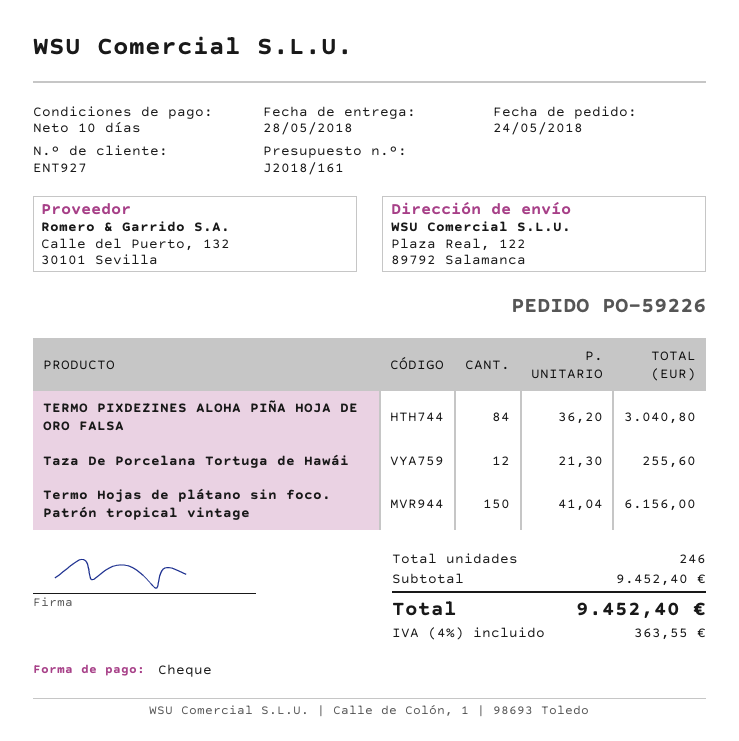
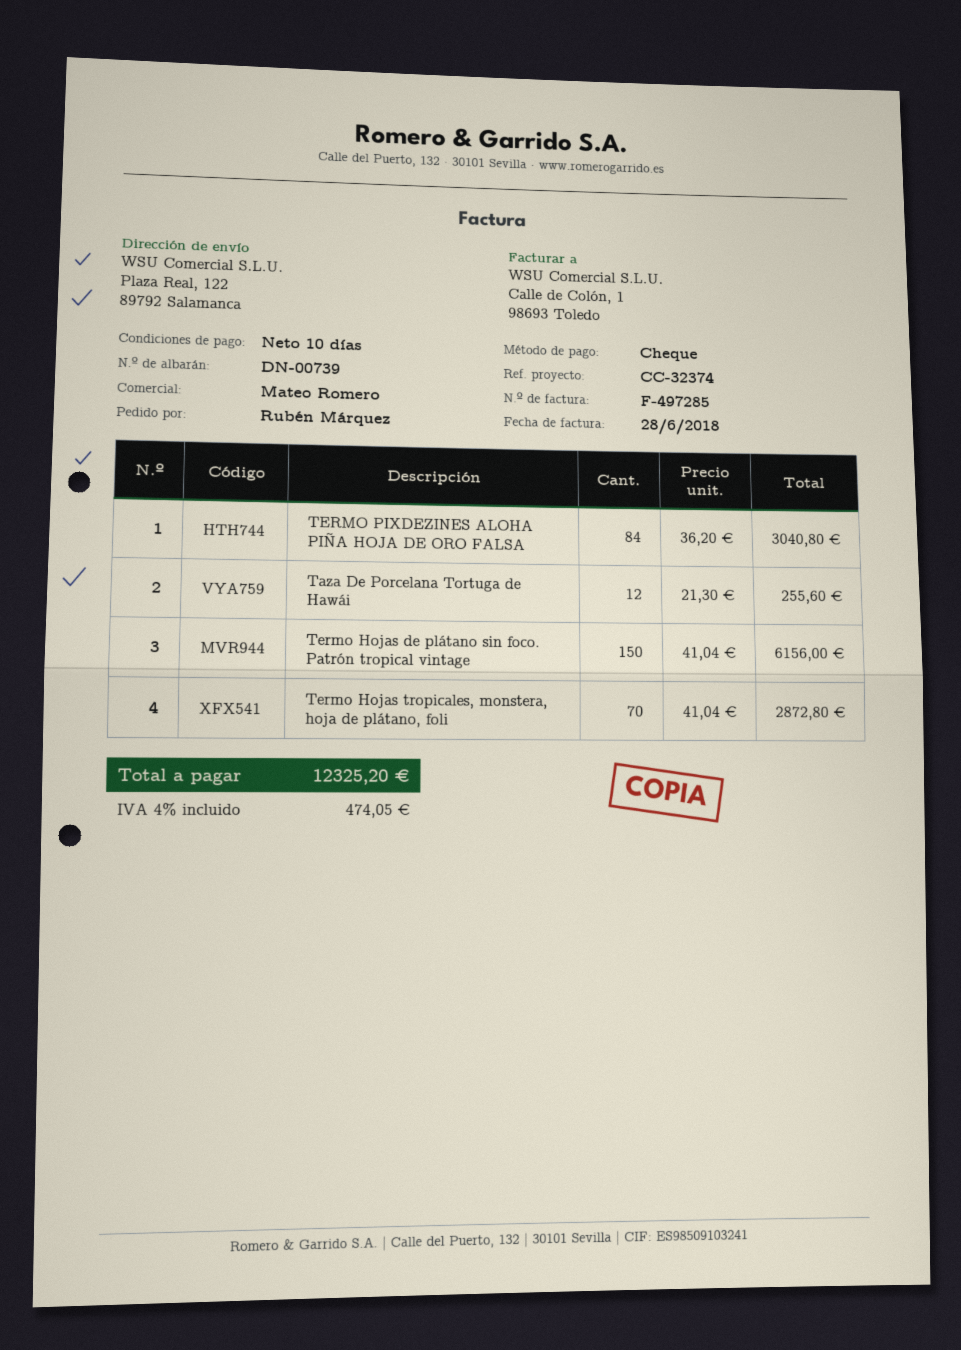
Termo Hojas tropicales, monstera, hoja de plátano, foli: none -> 70 x 41.04 = 2872.80
tax: 4% = 363.55 -> 4% = 474.05
total: 9452.40 -> 12325.20

